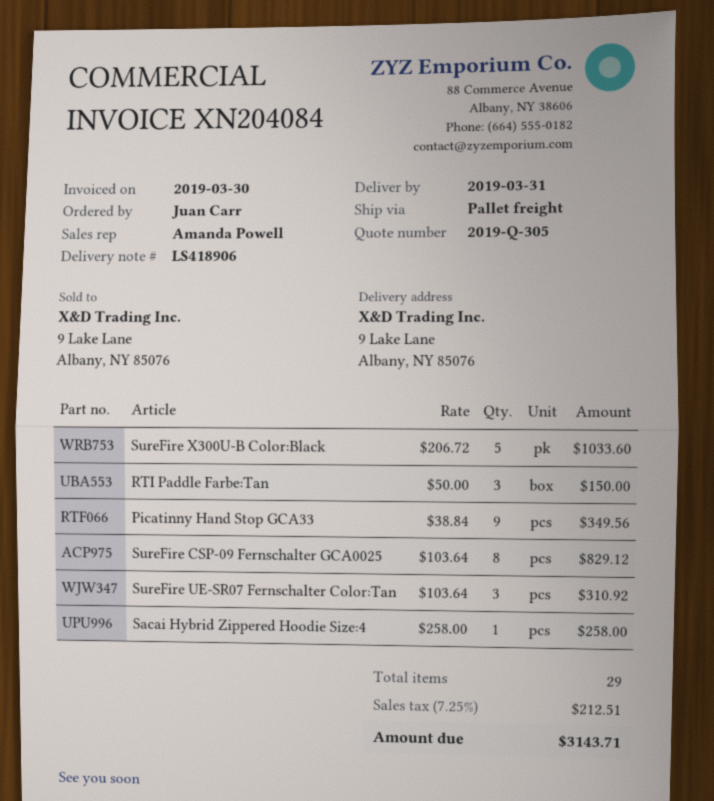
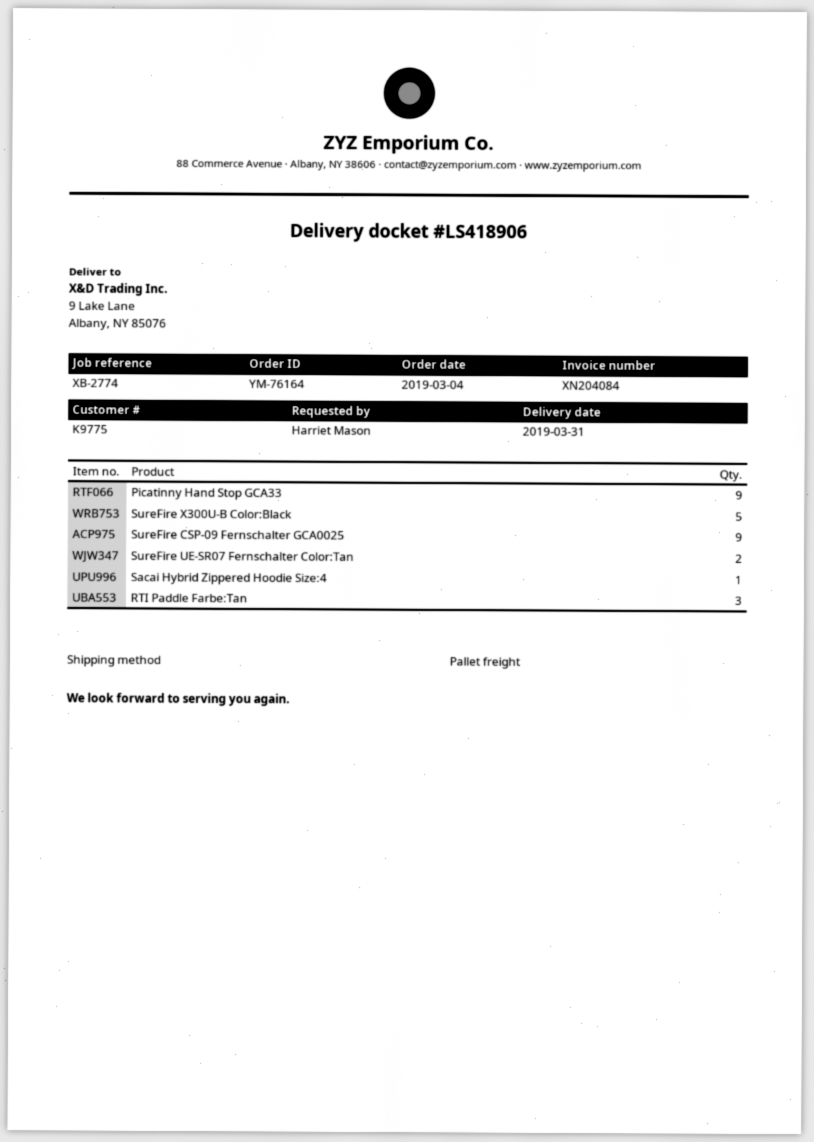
ordered by: Juan Carr -> Harriet Mason
SureFire CSP-09 Fernschalter GCA0025: 8 -> 9
SureFire UE-SR07 Fernschalter Color:Tan: 3 -> 2

